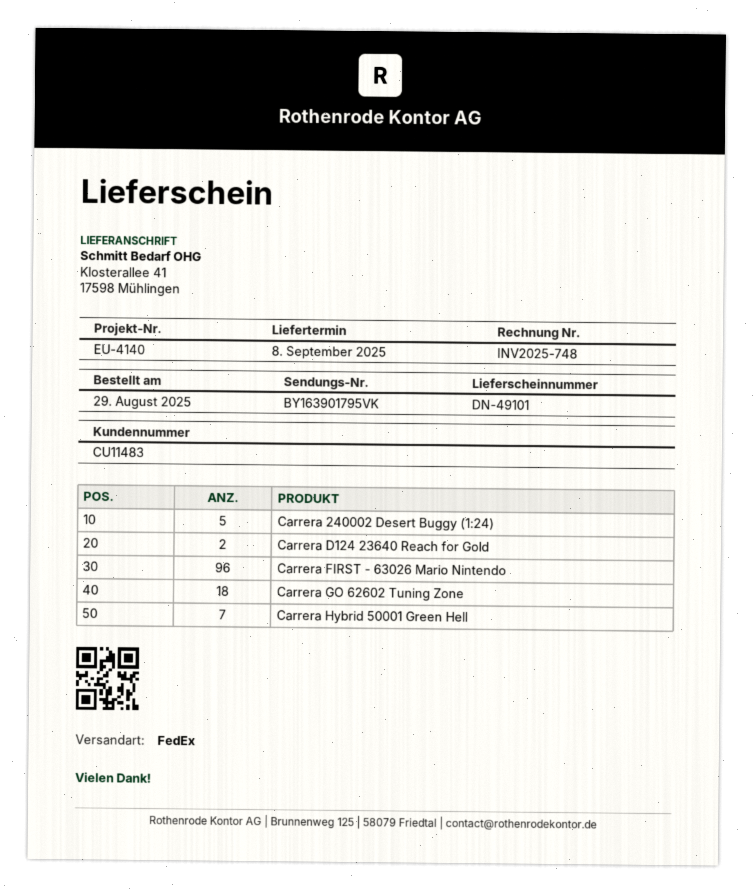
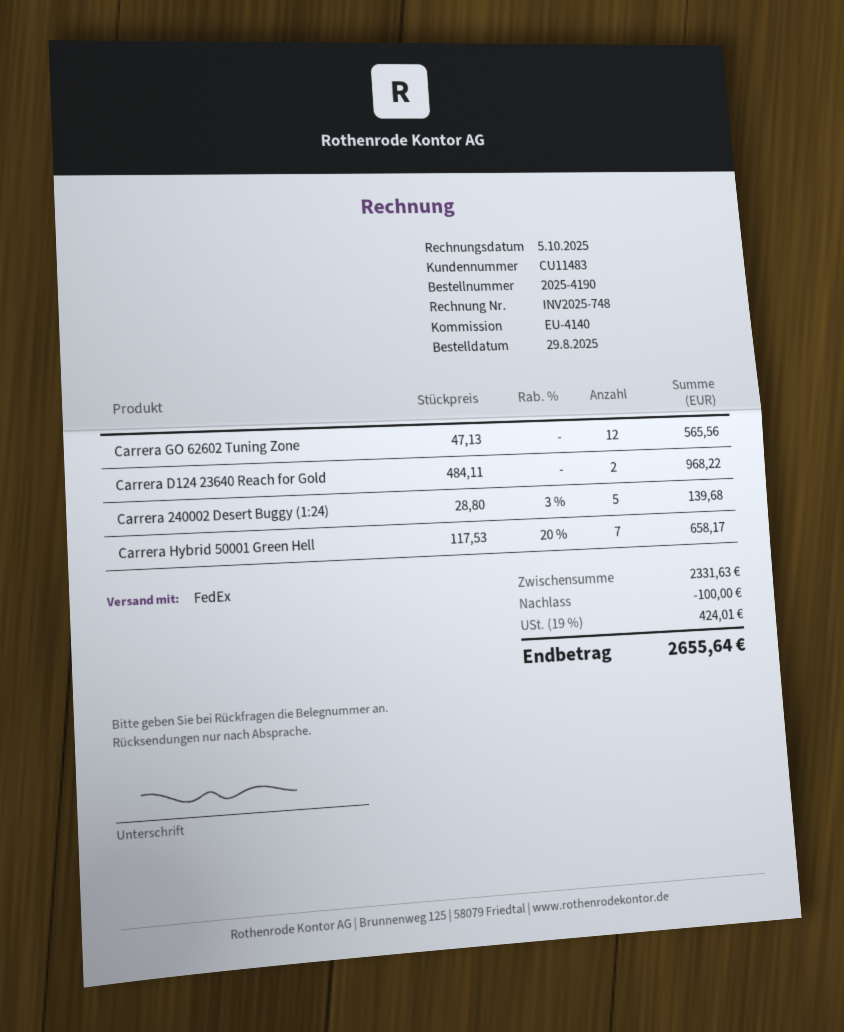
Carrera FIRST - 63026 Mario Nintendo: 96 -> none
Carrera GO 62602 Tuning Zone: 18 -> 12

